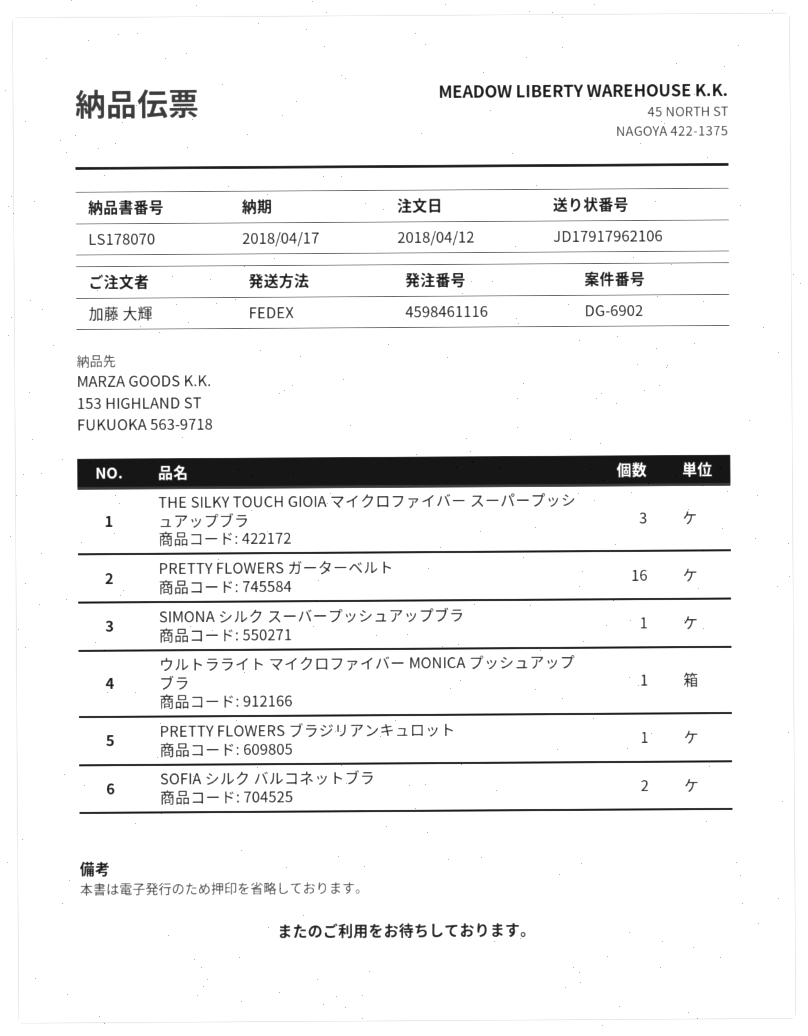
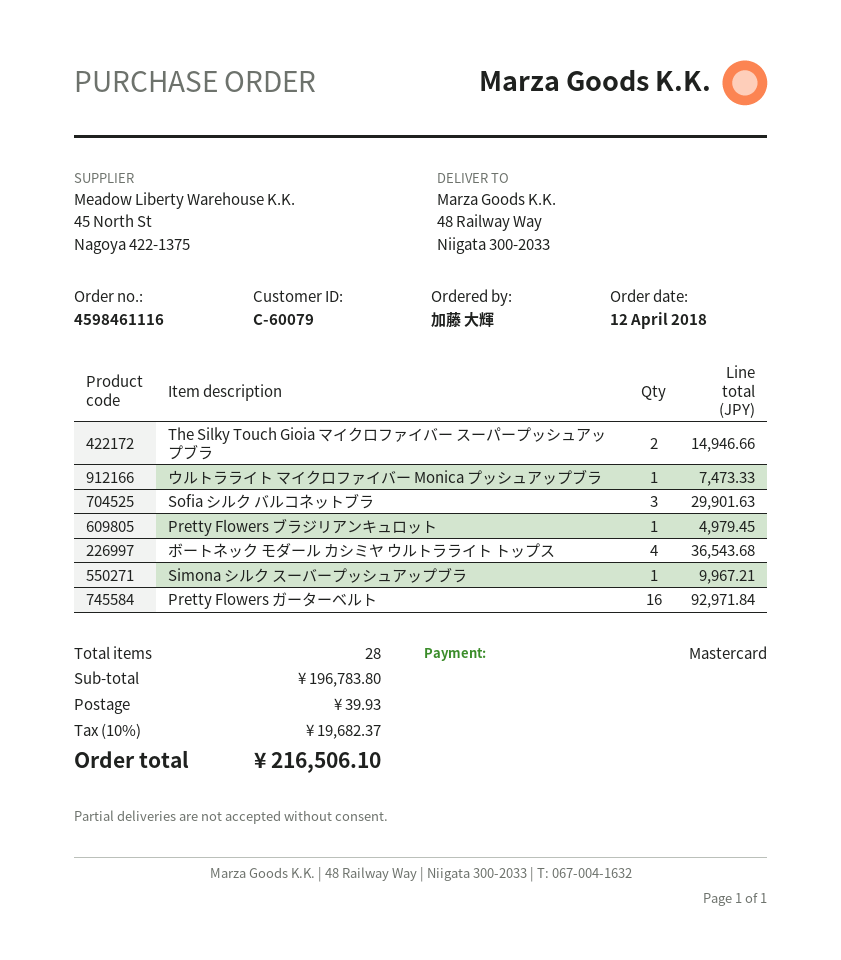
ship to: 153 HIGHLAND ST, FUKUOKA 563-9718 -> 48 Railway Way, Niigata 300-2033
THE SILKY TOUCH GIOIA マイクロファイバー スーパープッシュアップブラ: 3 -> 2
SOFIA シルク バルコネットブラ: 2 -> 3
ボートネック モダール カシミヤ ウルトラライト トップス: none -> 4

